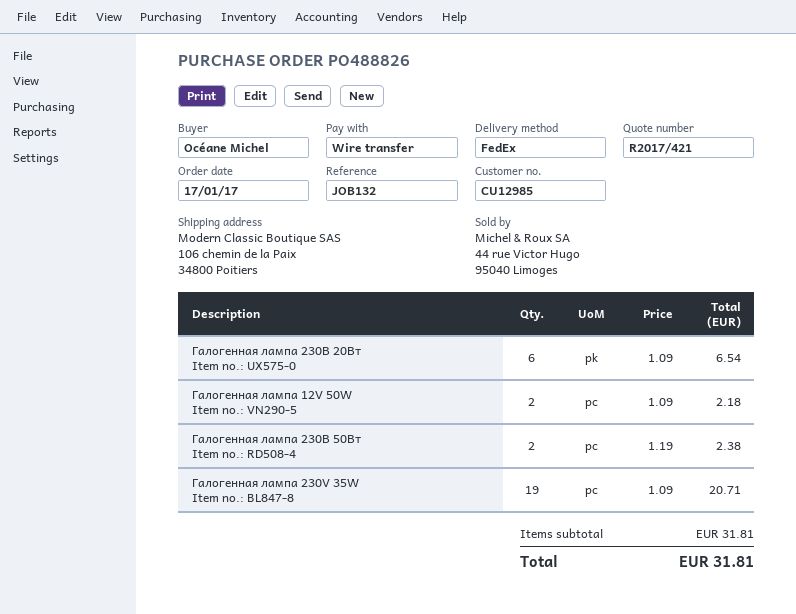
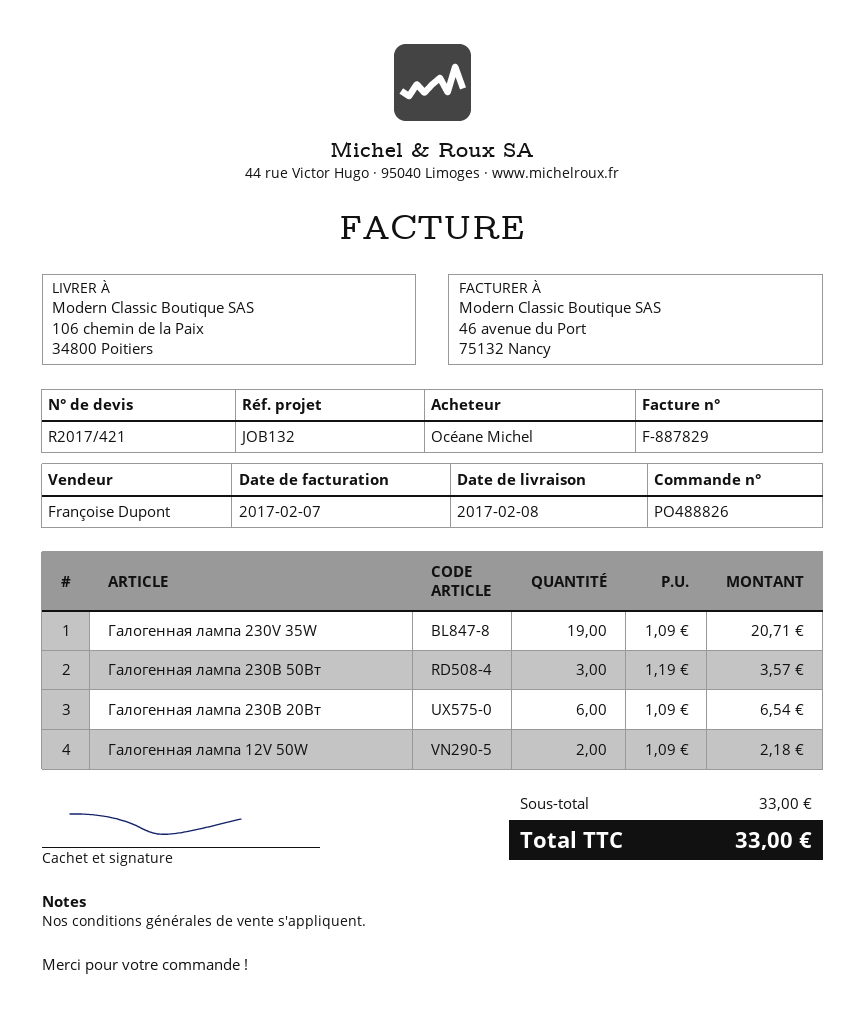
Галогенная лампа 230В 50Вт: 2 x 1.19 = 2.38 -> 3 x 1.19 = 3.57
subtotal: 31.81 -> 33.00
total: 31.81 -> 33.00

